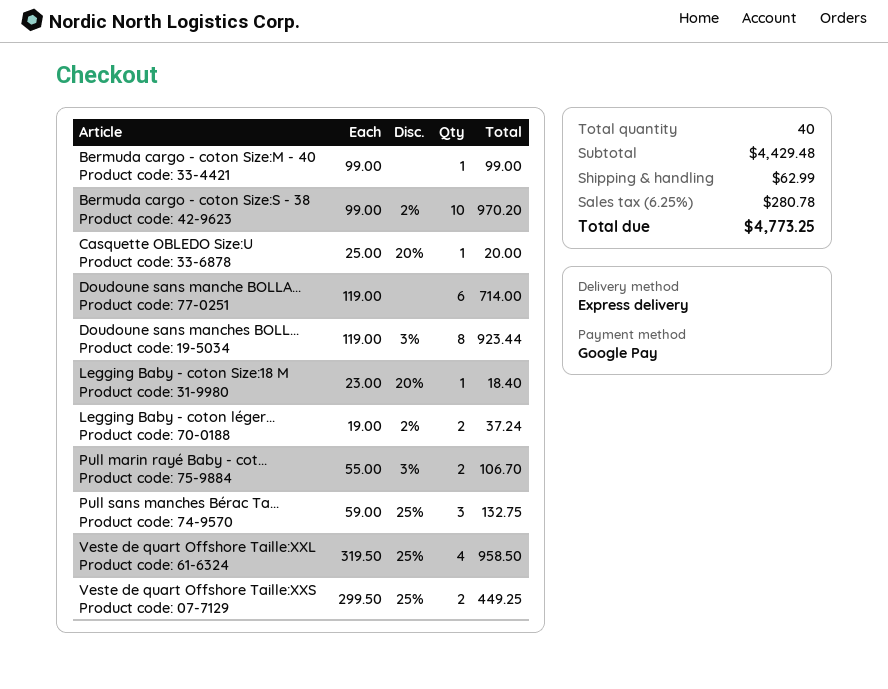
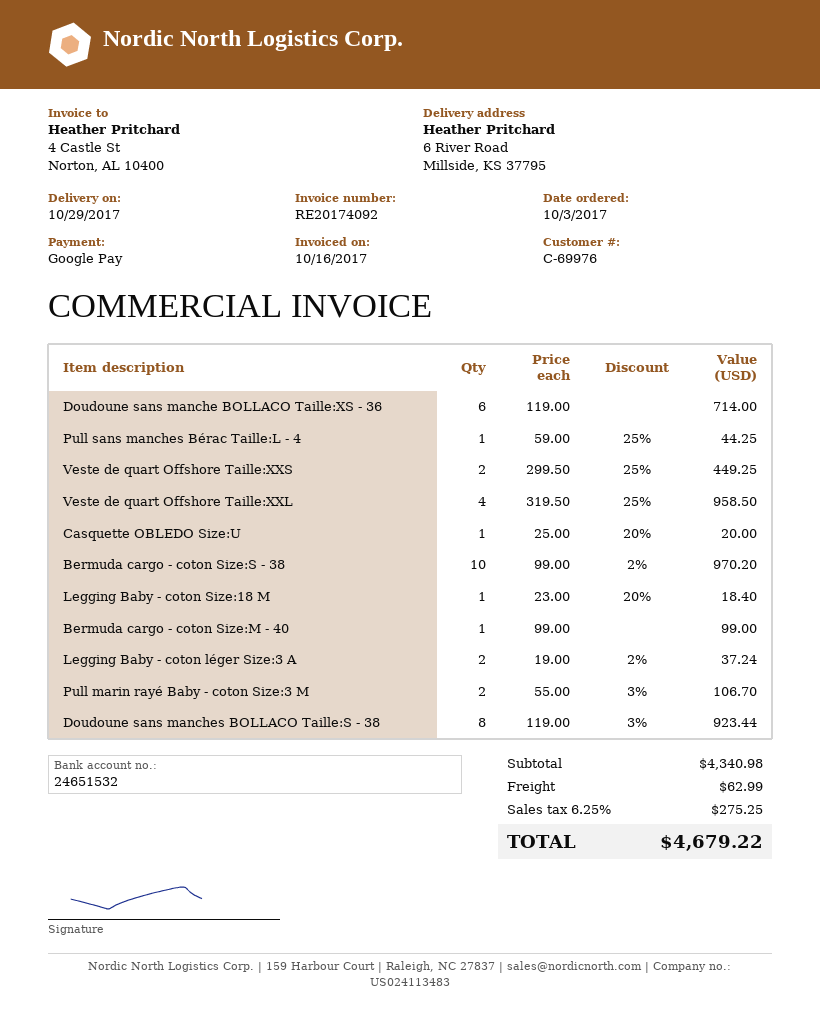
Pull sans manches Bérac Ta...: 3 x 59.00 - 25% = 132.75 -> 1 x 59.00 - 25% = 44.25
subtotal: 4429.48 -> 4340.98
tax: 6.25% = 280.78 -> 6.25% = 275.25
total: 4773.25 -> 4679.22

